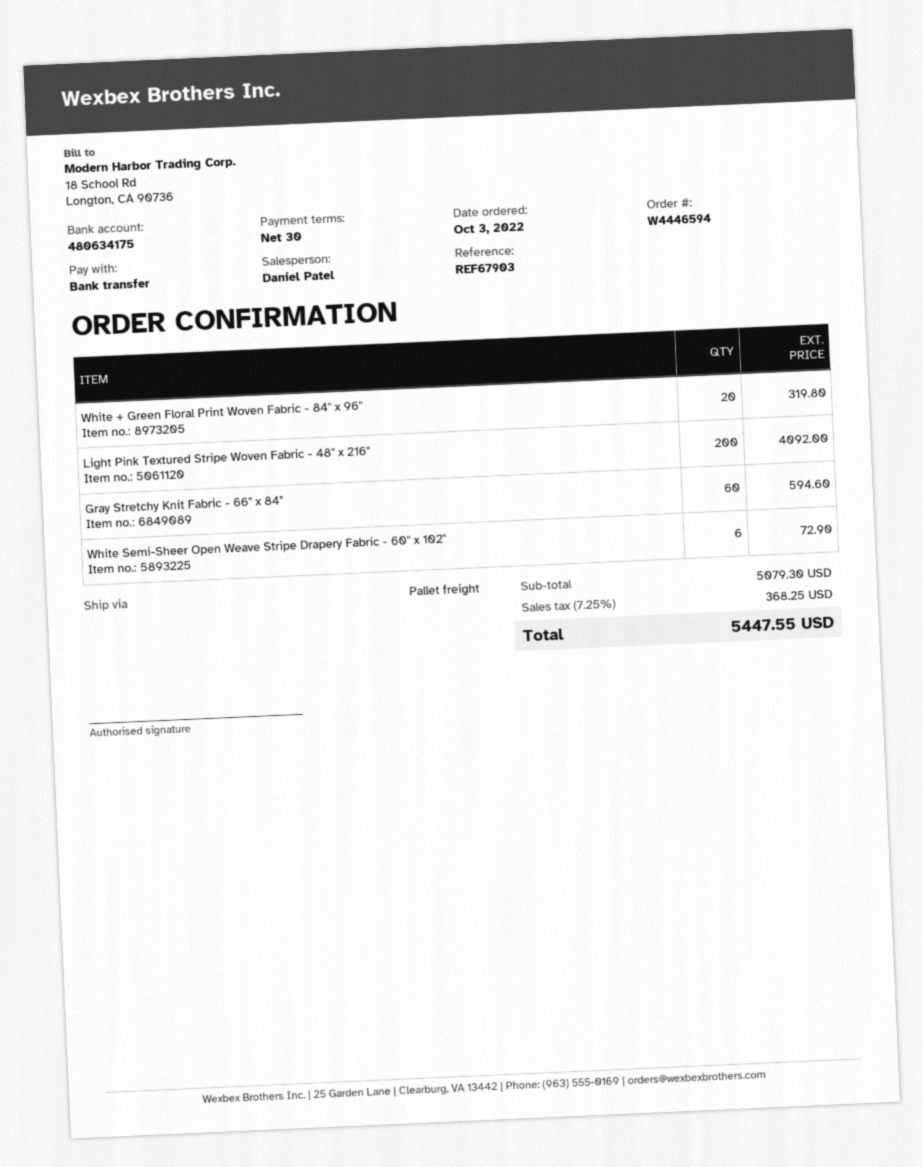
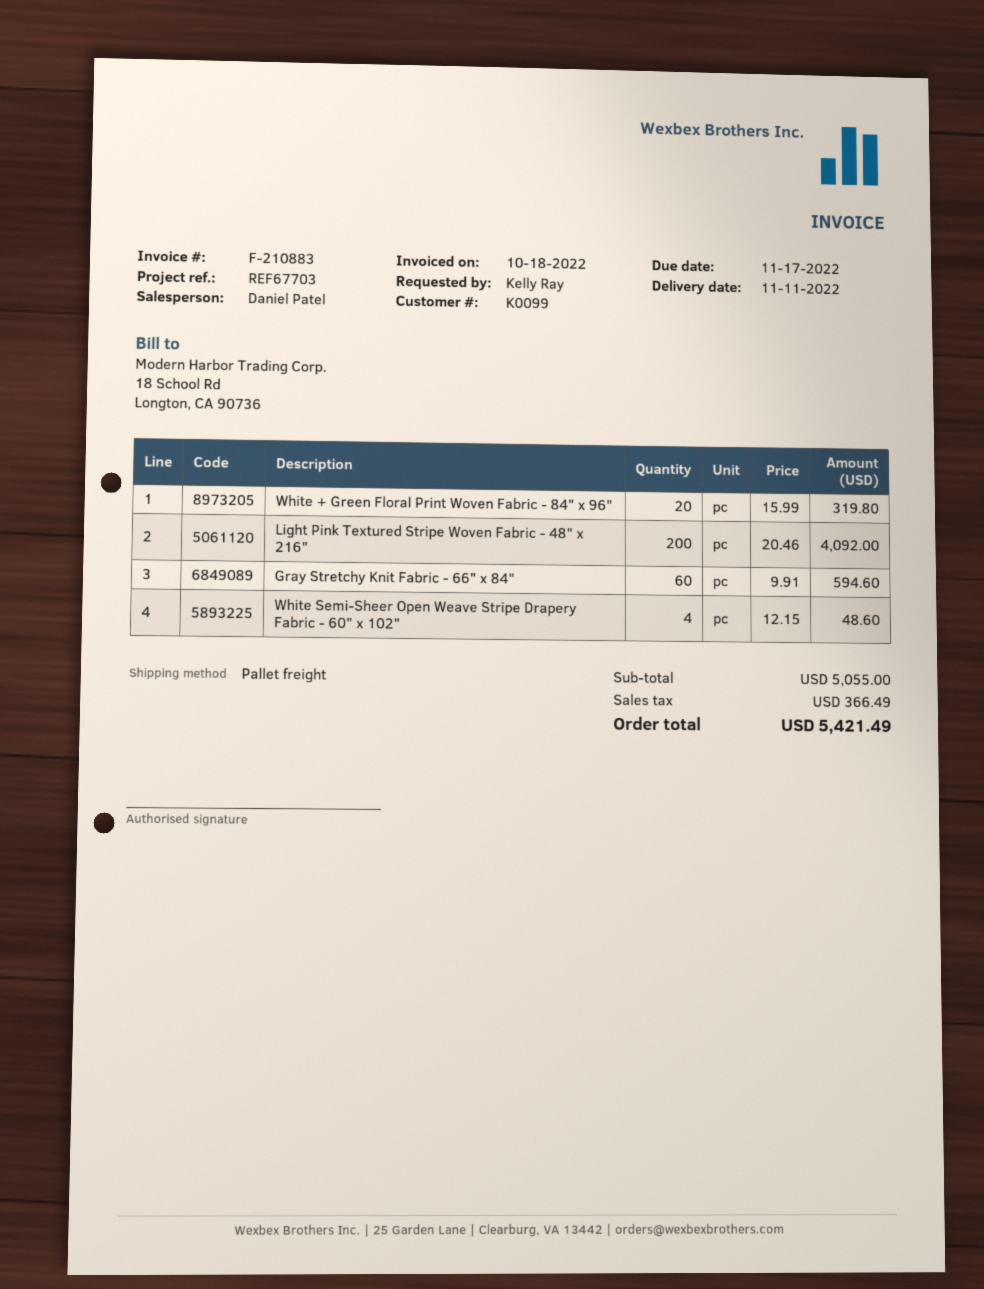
reference: REF67903 -> REF67703
White Semi-Sheer Open Weave Stripe Drapery Fabric - 60" x 102": 6 for 72.90 -> 4 for 48.60
subtotal: 5079.30 -> 5055.00
tax: 368.25 -> 366.49
total: 5447.55 -> 5421.49

